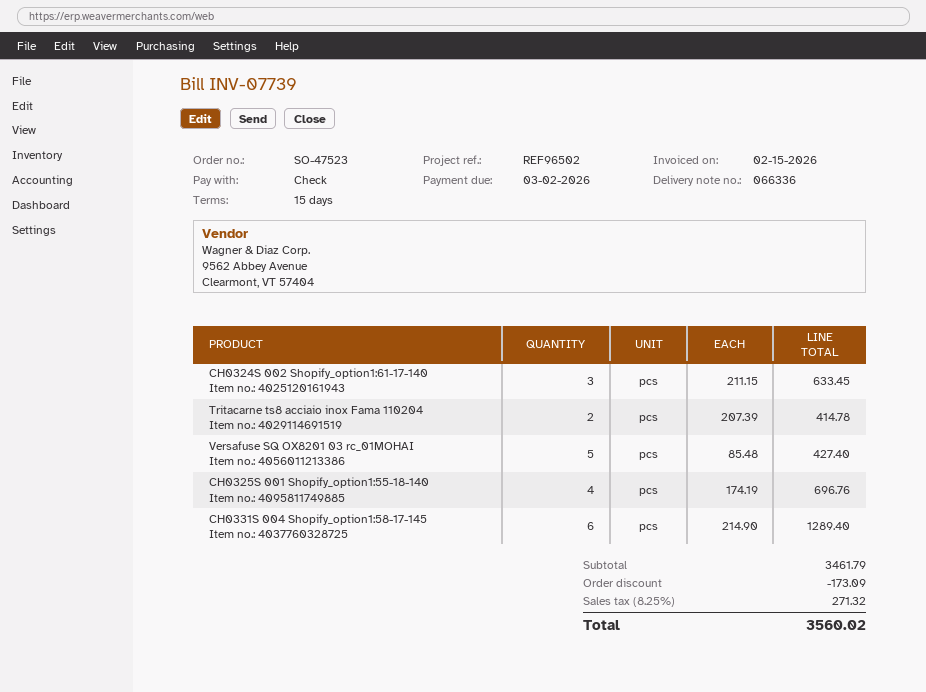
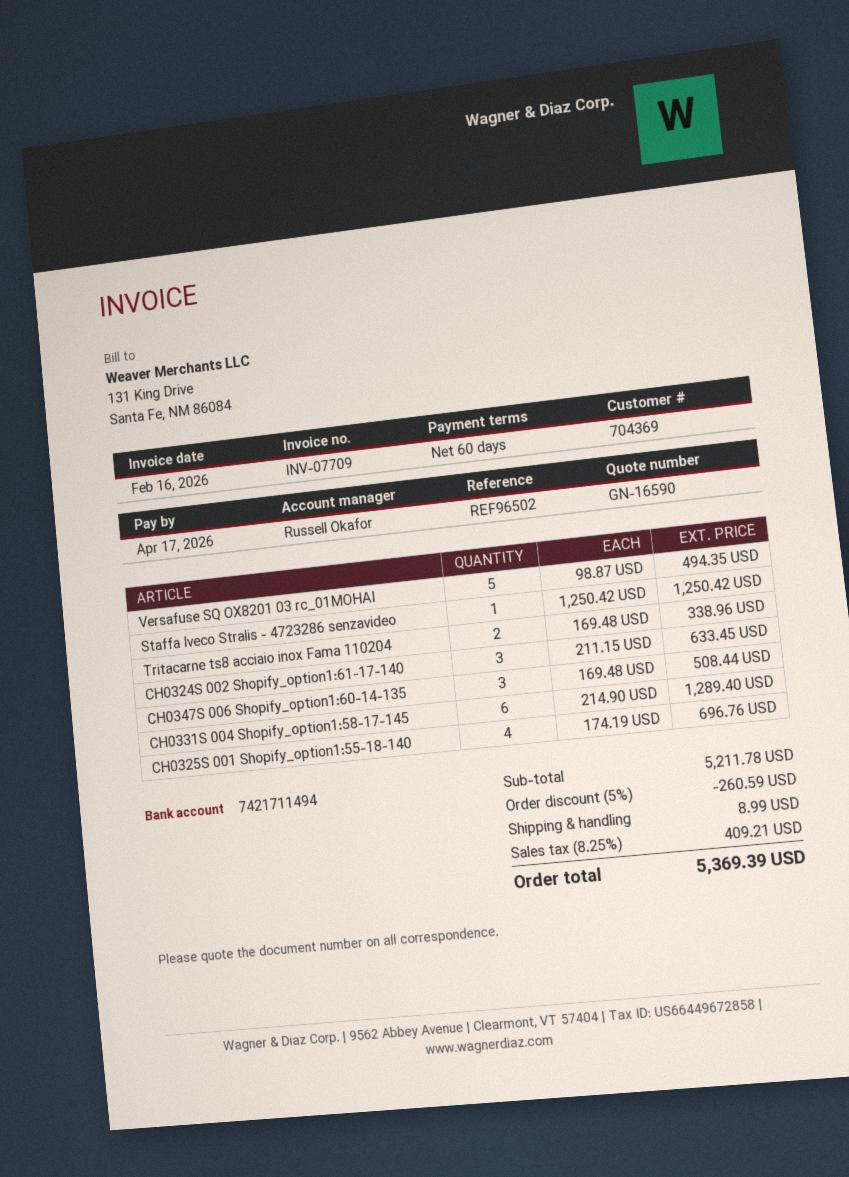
invoice number: INV-07739 -> INV-07709
invoice date: 2026-02-15 -> 2026-02-16
payment terms: 15 days -> 60 days
due date: 2026-03-02 -> 2026-04-17
Tritacarne ts8 acciaio inox Fama 110204: 2 x 207.39 = 414.78 -> 2 x 169.48 = 338.96
Versafuse SQ OX8201 03 rc_01MOHAI: 5 x 85.48 = 427.40 -> 5 x 98.87 = 494.35
Staffa Iveco Stralis - 4723286 senzavideo: none -> 1 x 1250.42 = 1250.42
CH0347S 006 Shopify_option1:60-14-135: none -> 3 x 169.48 = 508.44
subtotal: 3461.79 -> 5211.78
discount: 173.09 -> 260.59
shipping: none -> 8.99
tax: 8.25% = 271.32 -> 8.25% = 409.21
total: 3560.02 -> 5369.39

